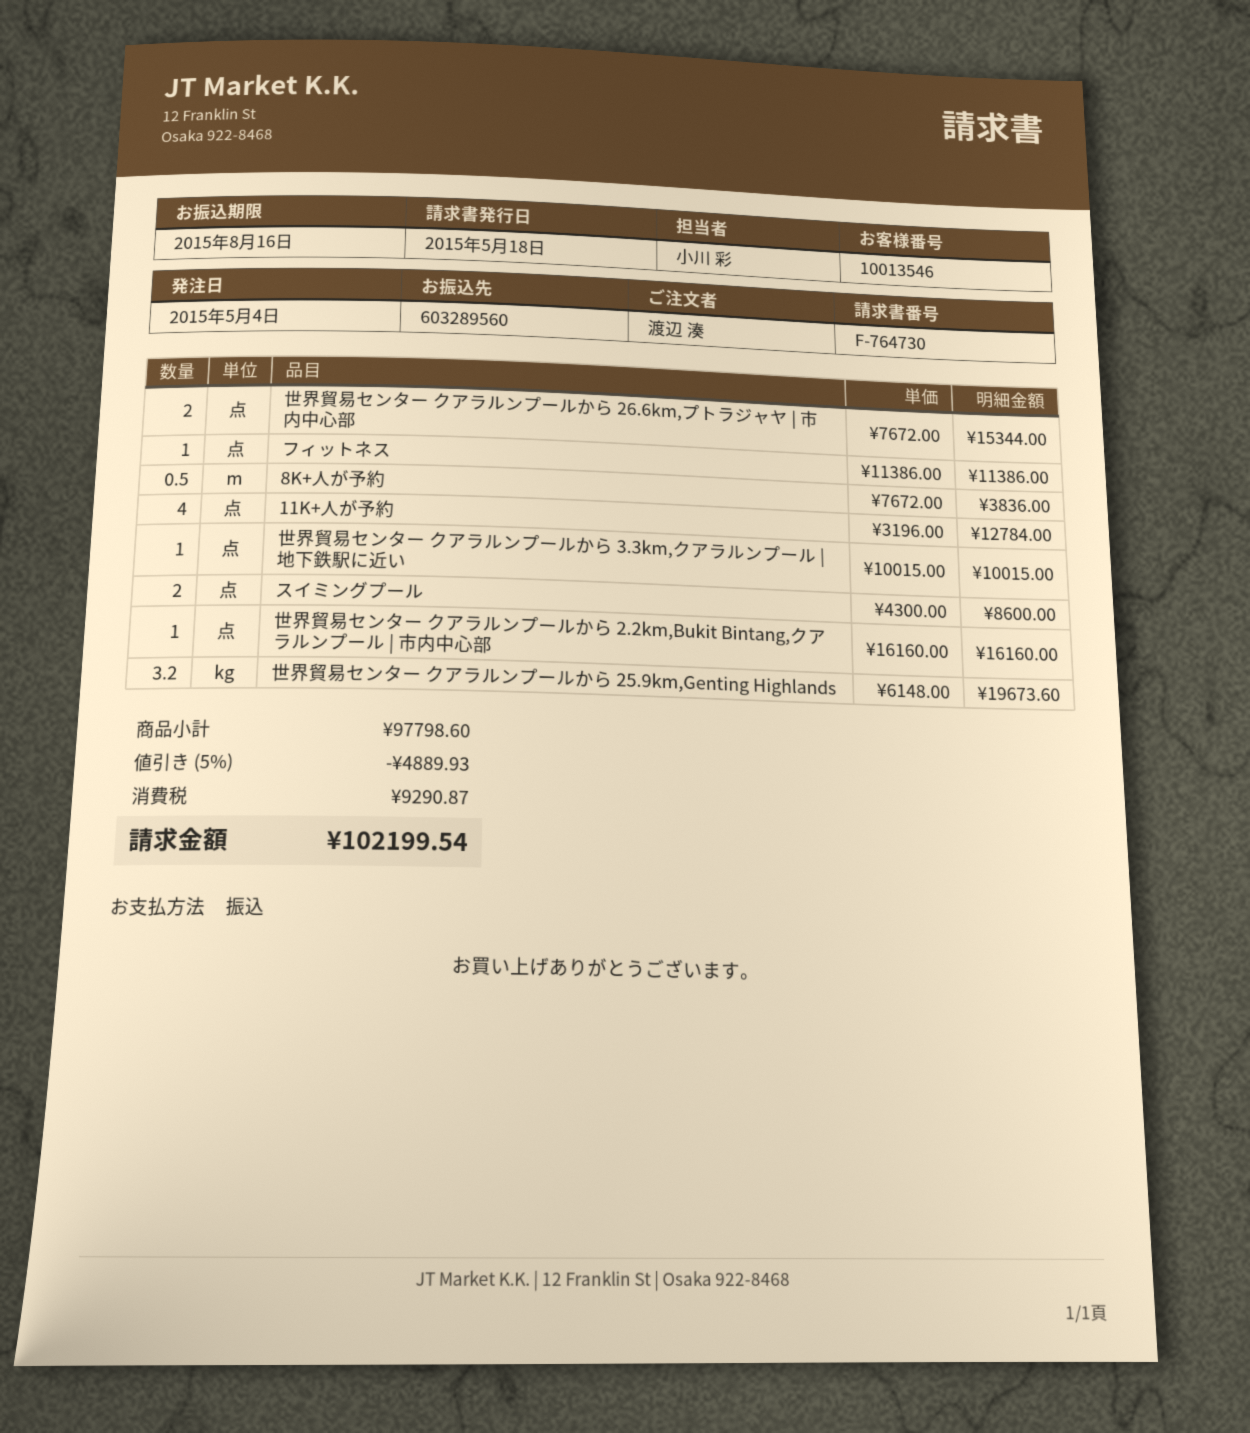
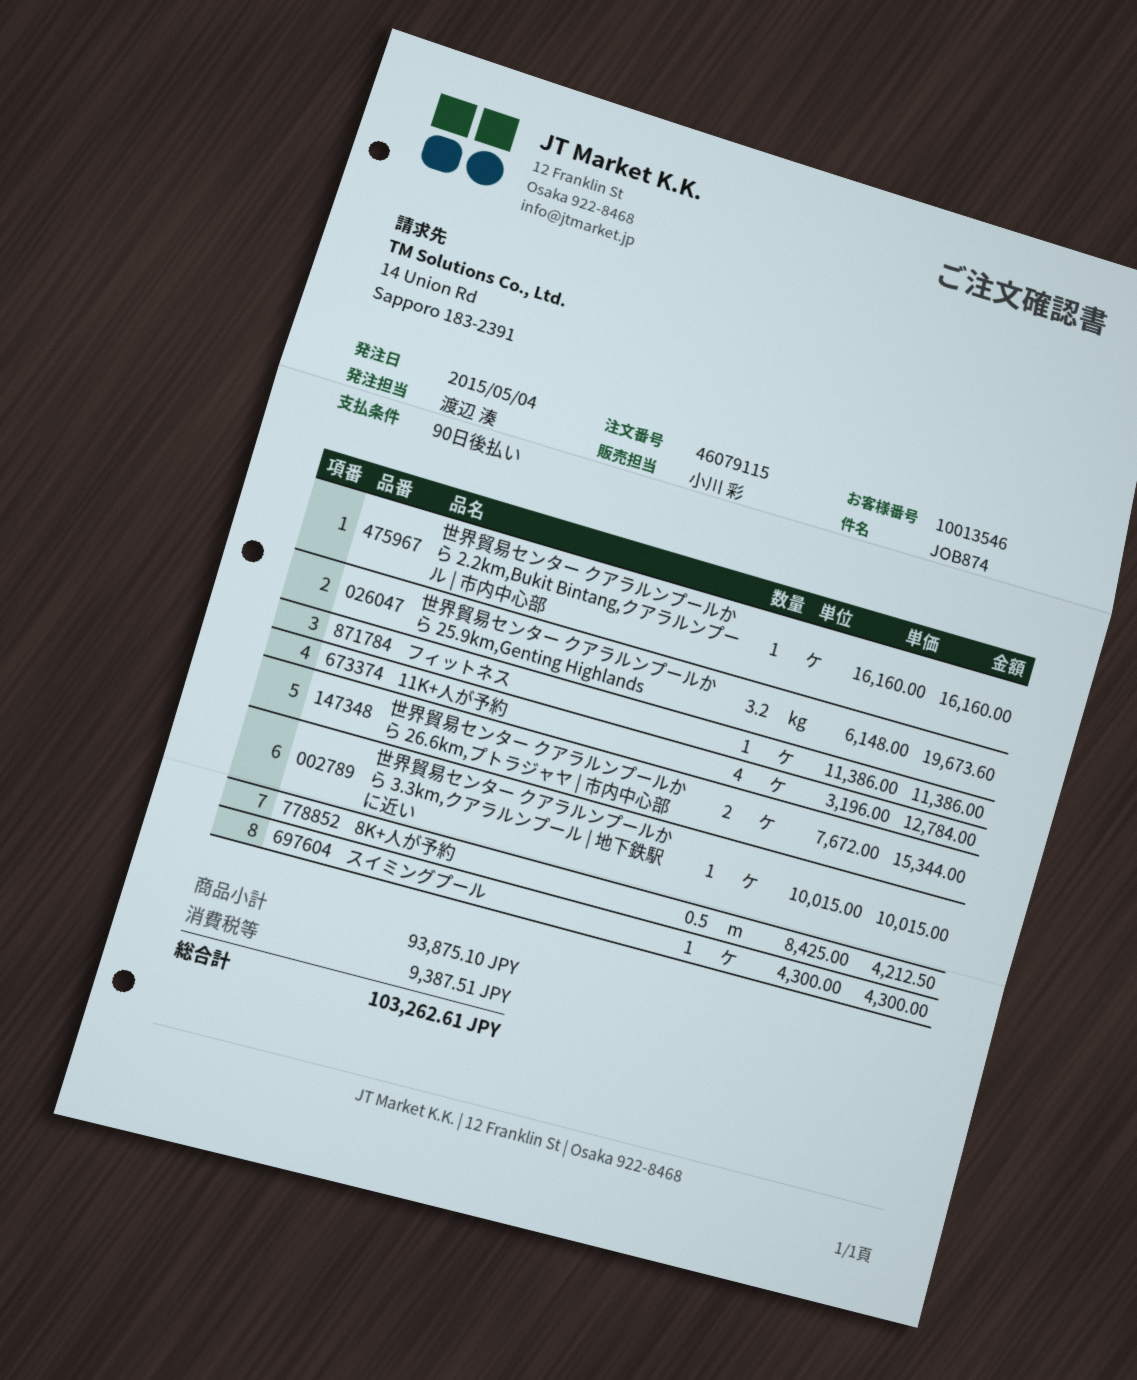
8K+人が予約: 0.5 x 7672.00 = 3836.00 -> 0.5 x 8425.00 = 4212.50
スイミングプール: 2 x 4300.00 = 8600.00 -> 1 x 4300.00 = 4300.00
subtotal: 97798.60 -> 93875.10
discount: 5% = 4889.93 -> none
tax: 9290.87 -> 9387.51
total: 102199.54 -> 103262.61

